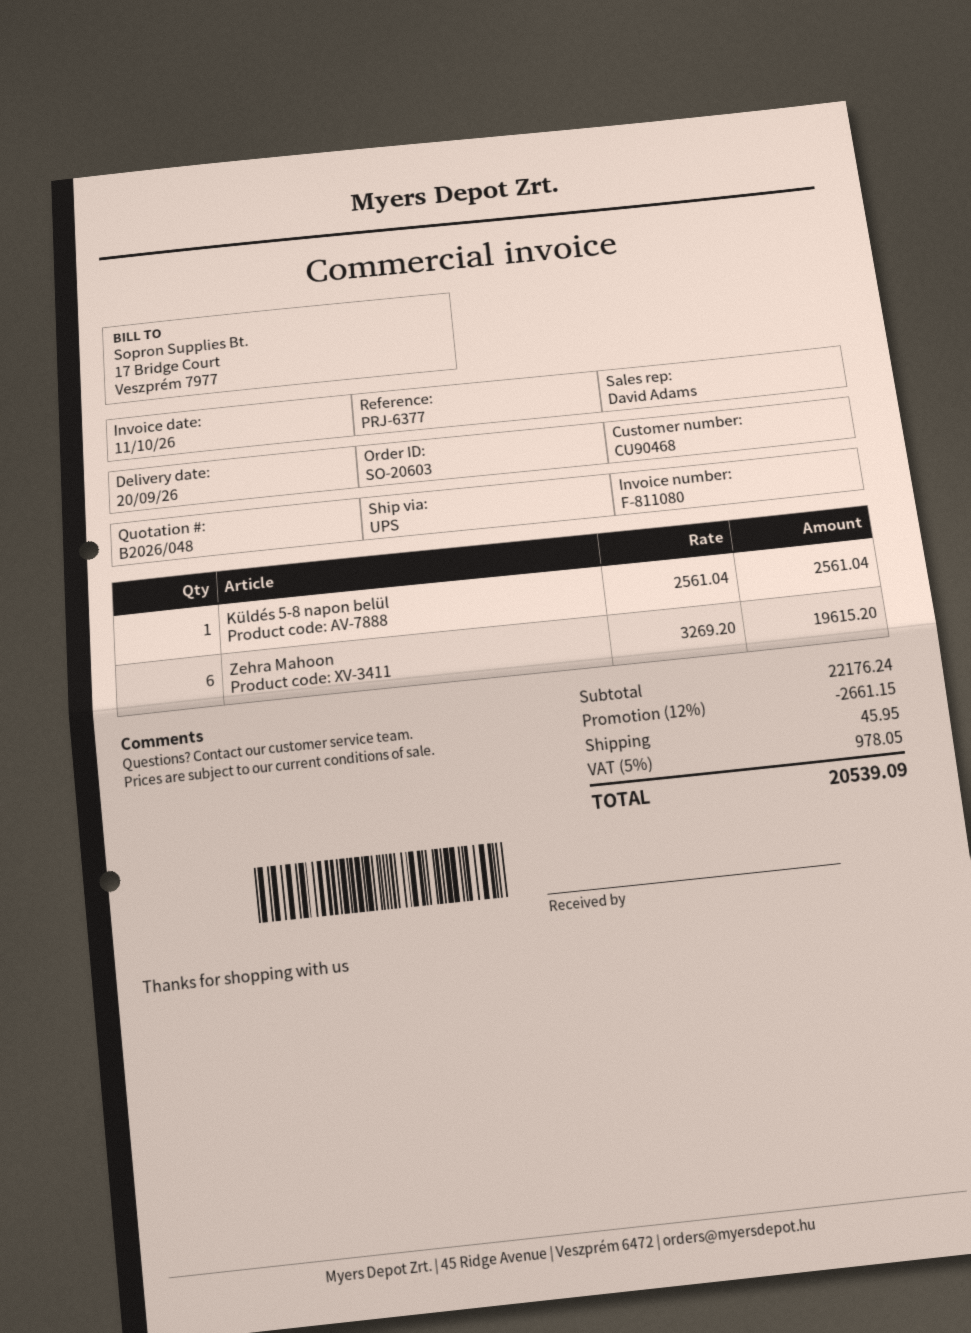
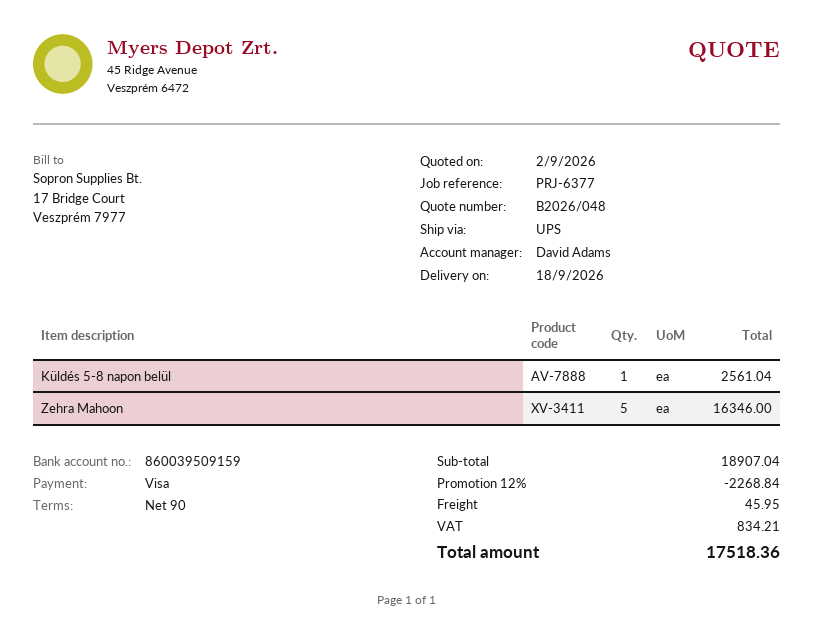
delivery date: 2026-09-20 -> 2026-09-18
Zehra Mahoon: 6 for 19615.20 -> 5 for 16346.00
subtotal: 22176.24 -> 18907.04
discount: 12% = 2661.15 -> 12% = 2268.84
tax: 978.05 -> 834.21
total: 20539.09 -> 17518.36

